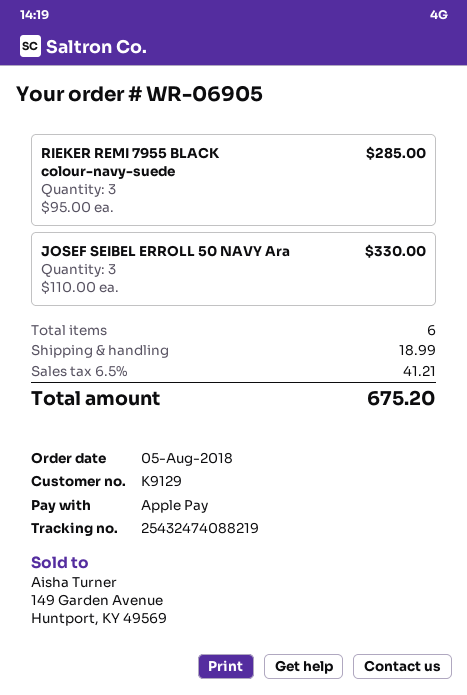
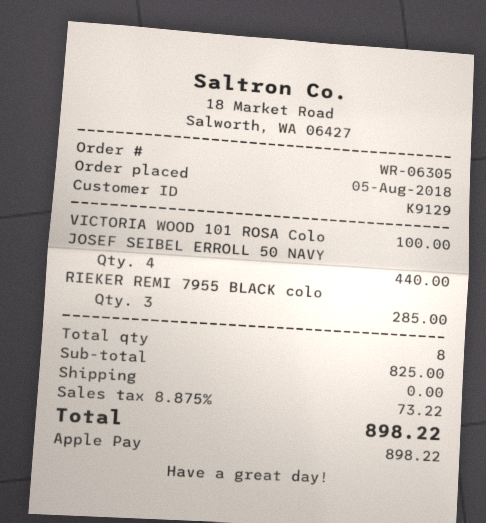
order number: WR-06905 -> WR-06305
JOSEF SEIBEL ERROLL 50 NAVY Ara: 3 for 330.00 -> 4 for 440.00
VICTORIA WOOD 101 ROSA Colo: none -> 1 for 100.00
total quantity: 6 -> 8
shipping: 18.99 -> 0.00
tax: 6.5% = 41.21 -> 8.875% = 73.22
total: 675.20 -> 898.22

